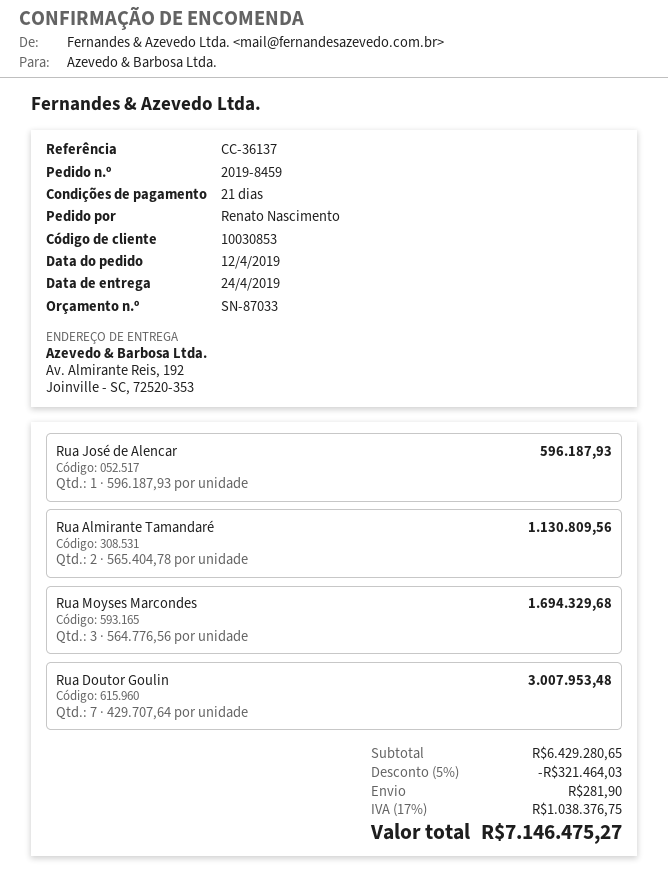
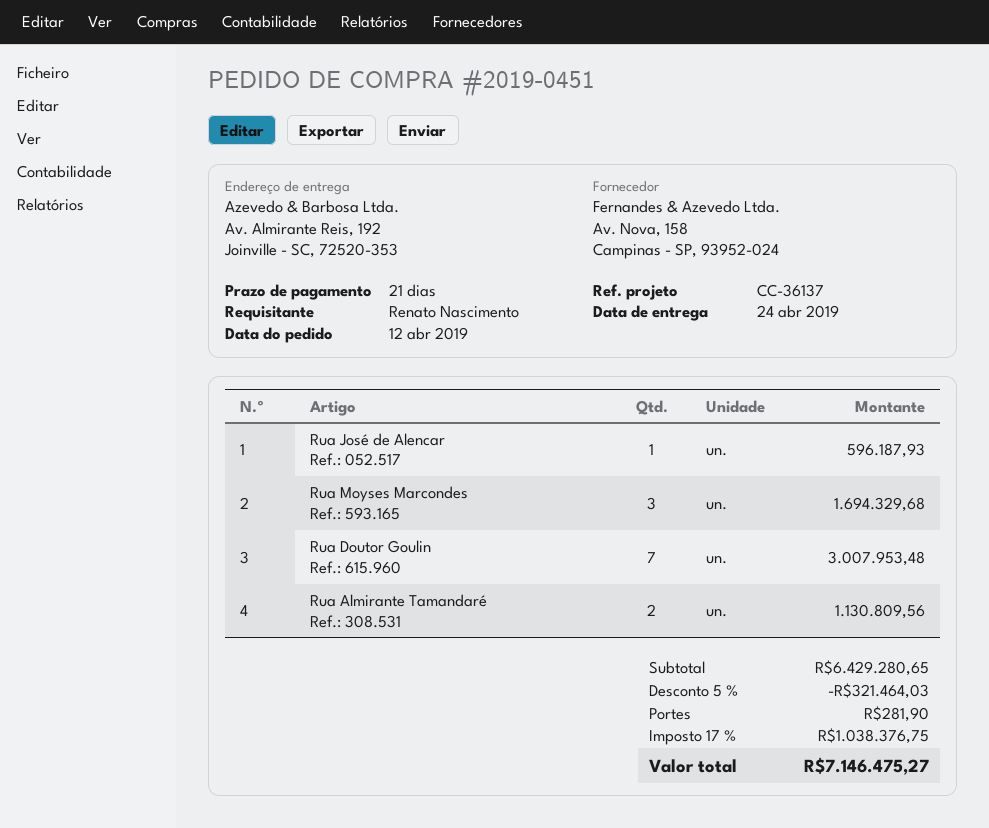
order number: 2019-8459 -> 2019-0451

